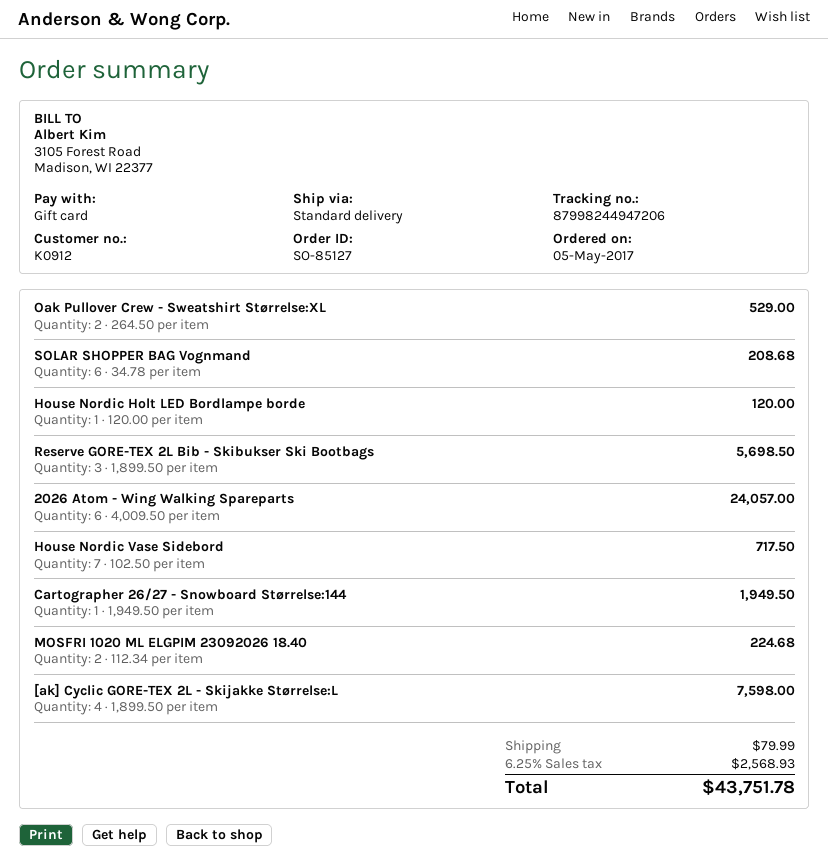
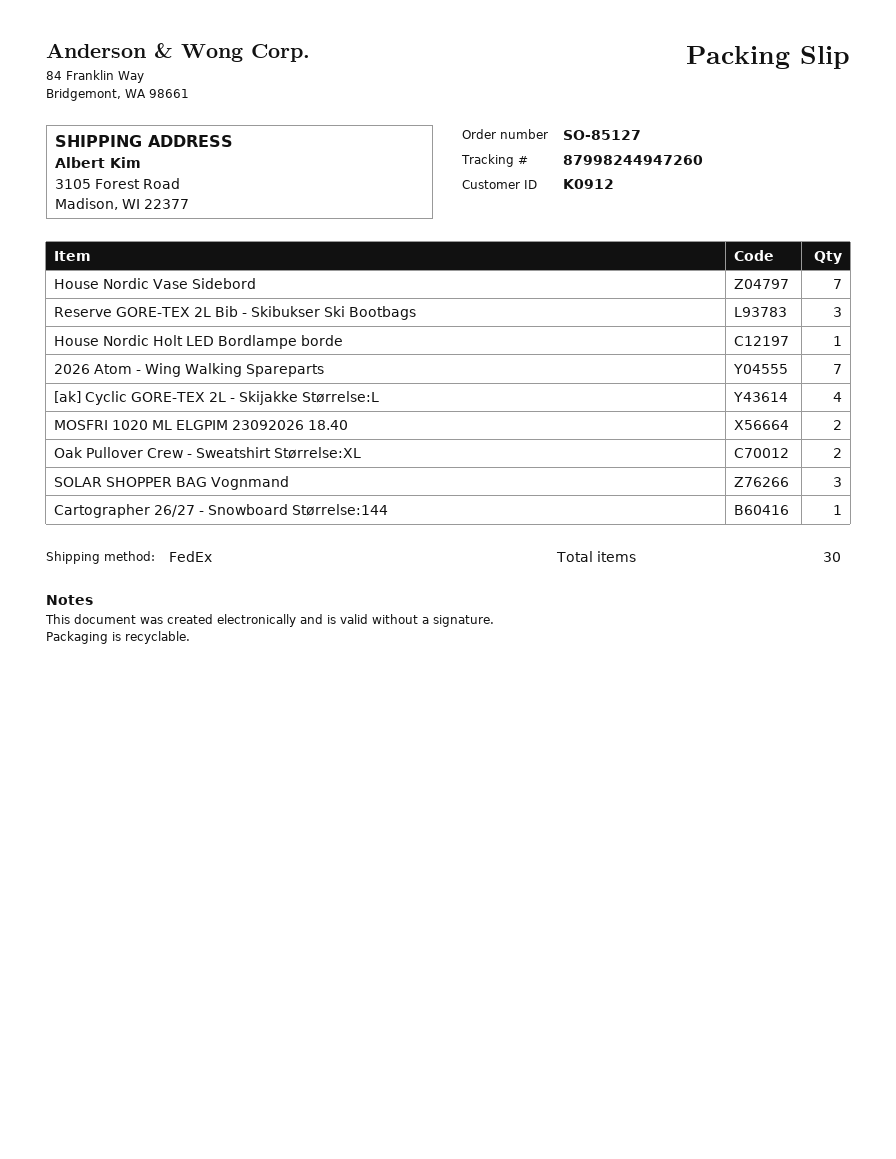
shipping method: standard -> FedEx
tracking number: 87998244947206 -> 87998244947260
SOLAR SHOPPER BAG Vognmand: 6 -> 3
2026 Atom - Wing Walking Spareparts: 6 -> 7

